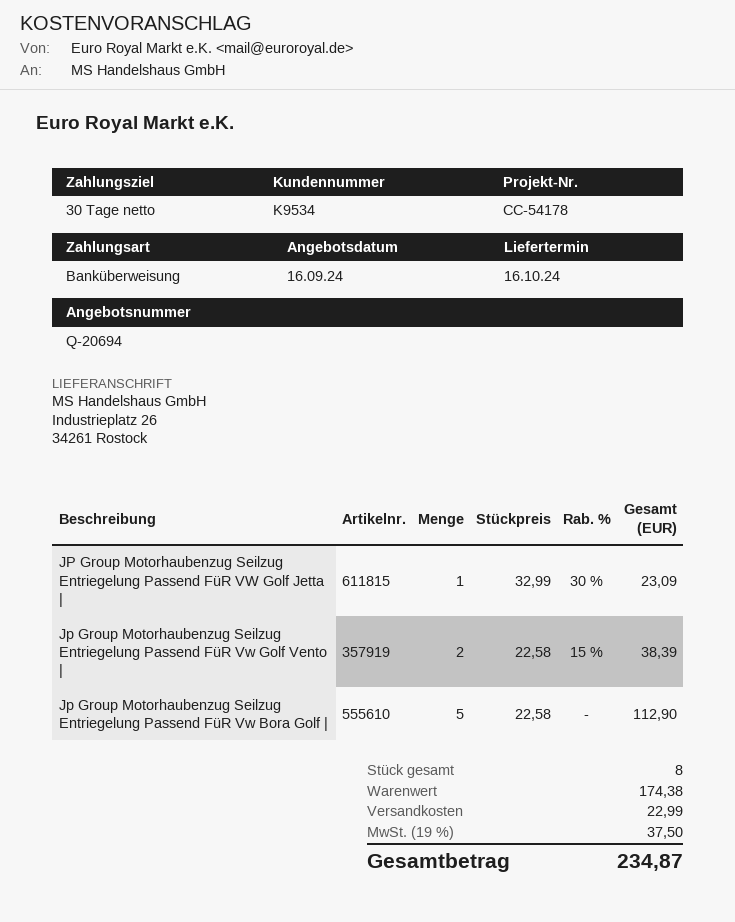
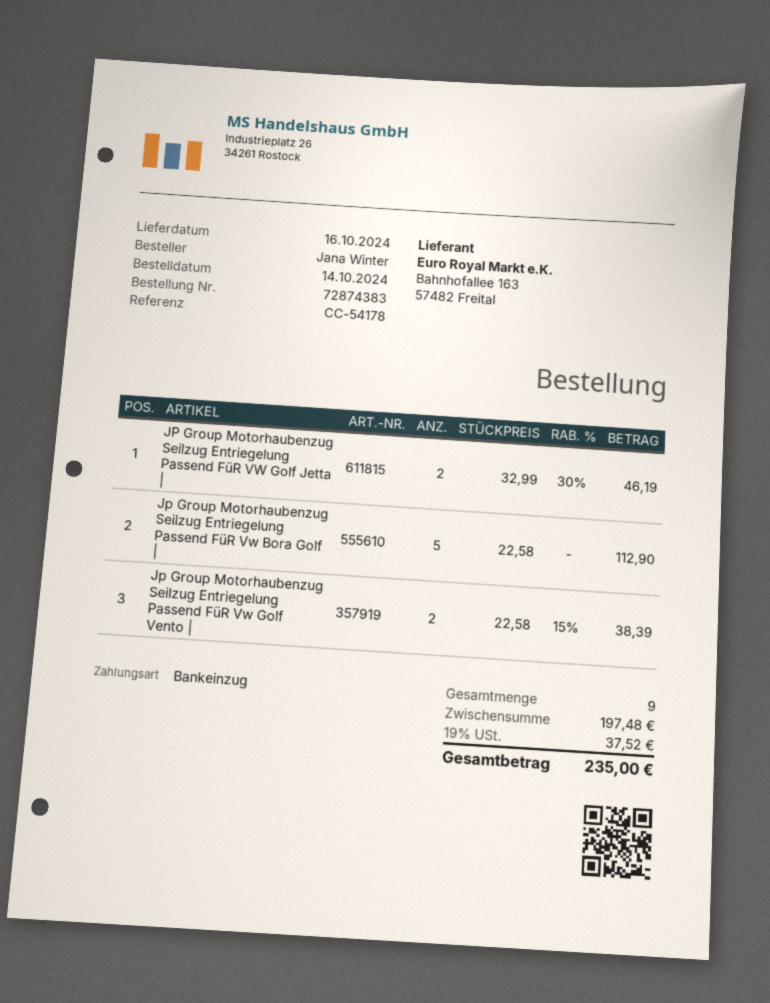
payment method: bank transfer -> direct debit
JP Group Motorhaubenzug Seilzug Entriegelung Passend FüR VW Golf Jetta |: 1 x 32.99 - 30% = 23.09 -> 2 x 32.99 - 30% = 46.19
total quantity: 8 -> 9
subtotal: 174.38 -> 197.48
shipping: 22.99 -> none
tax: 19% = 37.50 -> 19% = 37.52
total: 234.87 -> 235.00

